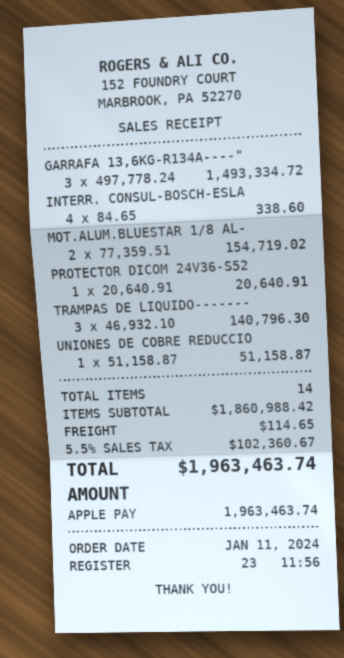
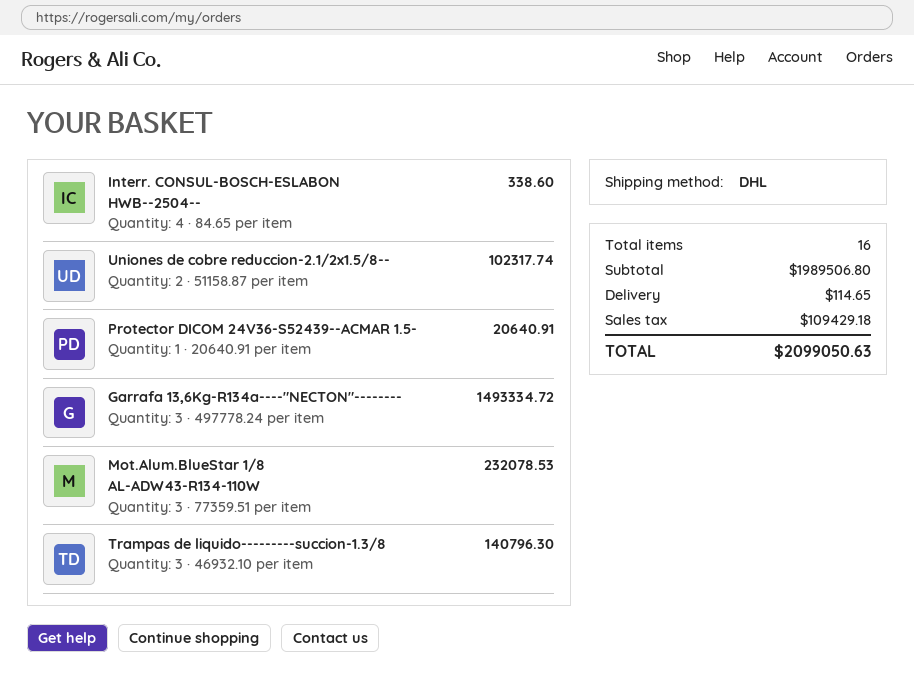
MOT.ALUM.BLUESTAR 1/8 AL-: 2 x 77359.51 = 154719.02 -> 3 x 77359.51 = 232078.53
UNIONES DE COBRE REDUCCIO: 1 x 51158.87 = 51158.87 -> 2 x 51158.87 = 102317.74
total quantity: 14 -> 16
subtotal: 1860988.42 -> 1989506.80
tax: 102360.67 -> 109429.18
total: 1963463.74 -> 2099050.63

